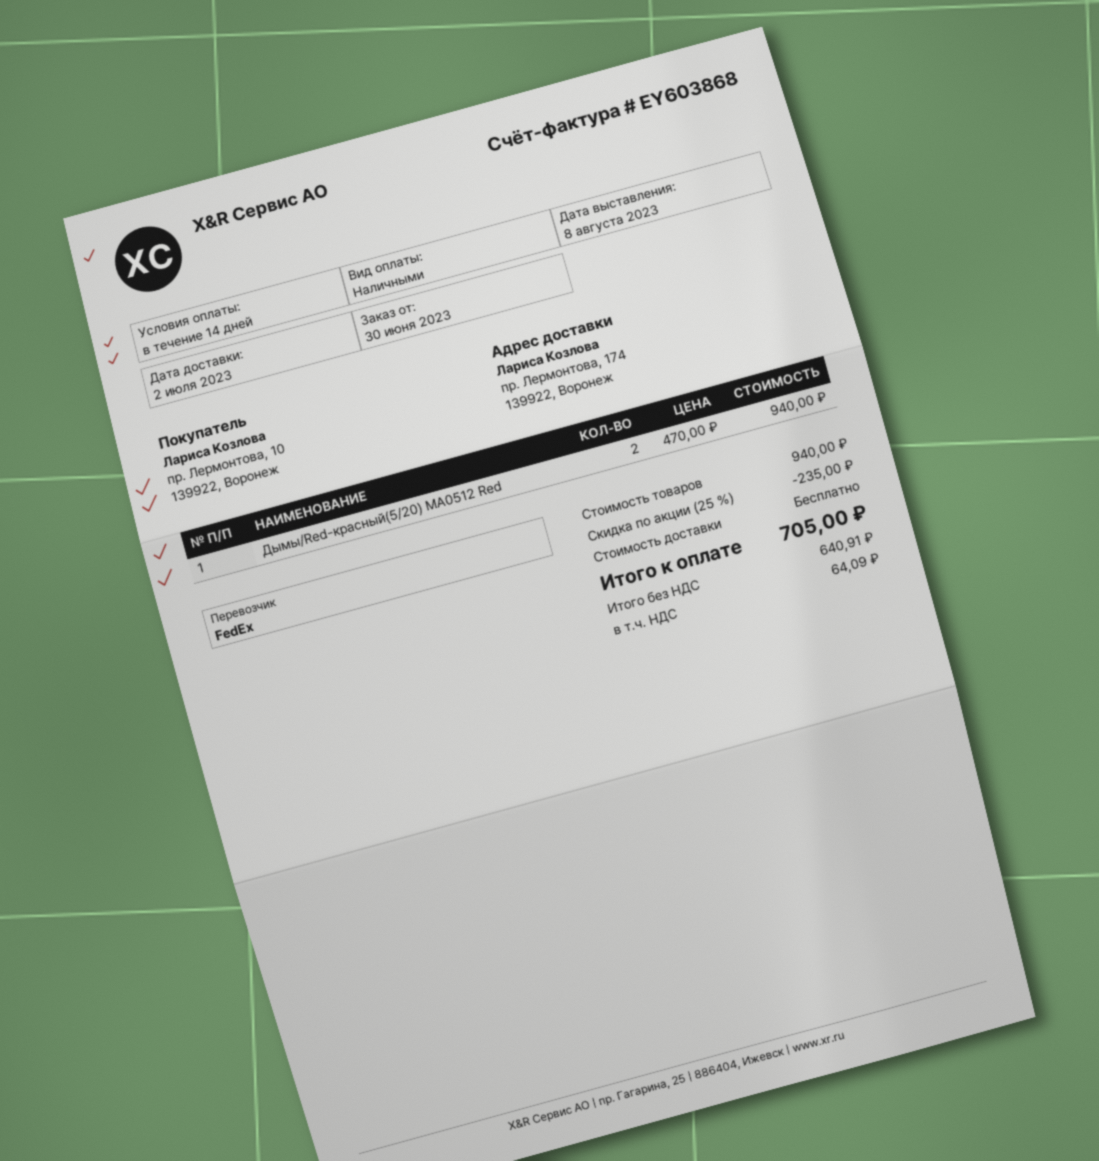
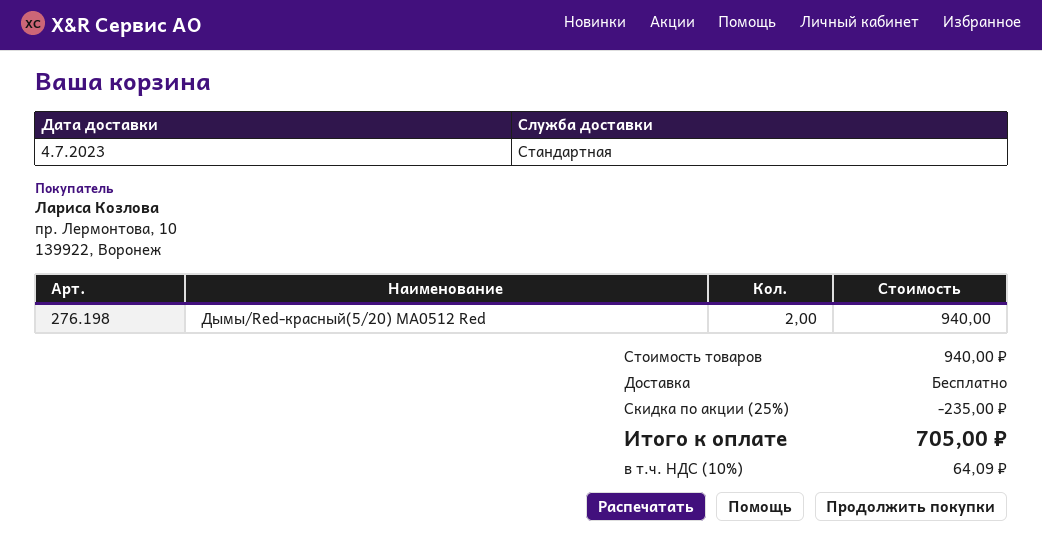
delivery date: 2023-07-02 -> 2023-07-04
shipping method: FedEx -> standard

